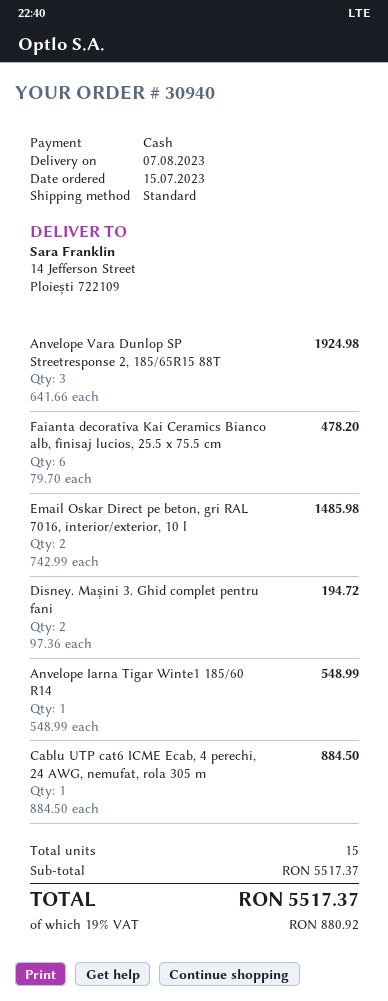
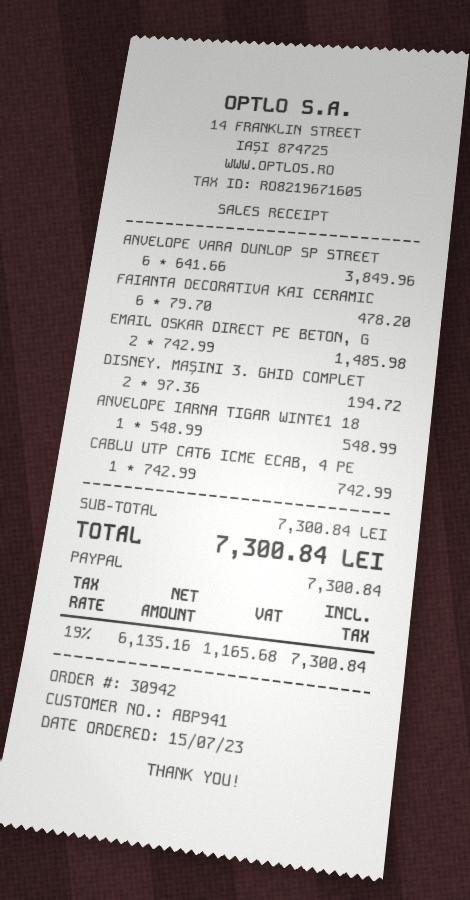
order number: 30940 -> 30942
payment method: cash -> PayPal
Anvelope Vara Dunlop SP Streetresponse 2, 185/65R15 88T: 3 x 641.66 = 1924.98 -> 6 x 641.66 = 3849.96
Cablu UTP cat6 ICME Ecab, 4 perechi, 24 AWG, nemufat, rola 305 m: 1 x 884.50 = 884.50 -> 1 x 742.99 = 742.99
subtotal: 5517.37 -> 7300.84
tax: 19% = 880.92 -> 19% = 1165.68
total: 5517.37 -> 7300.84

